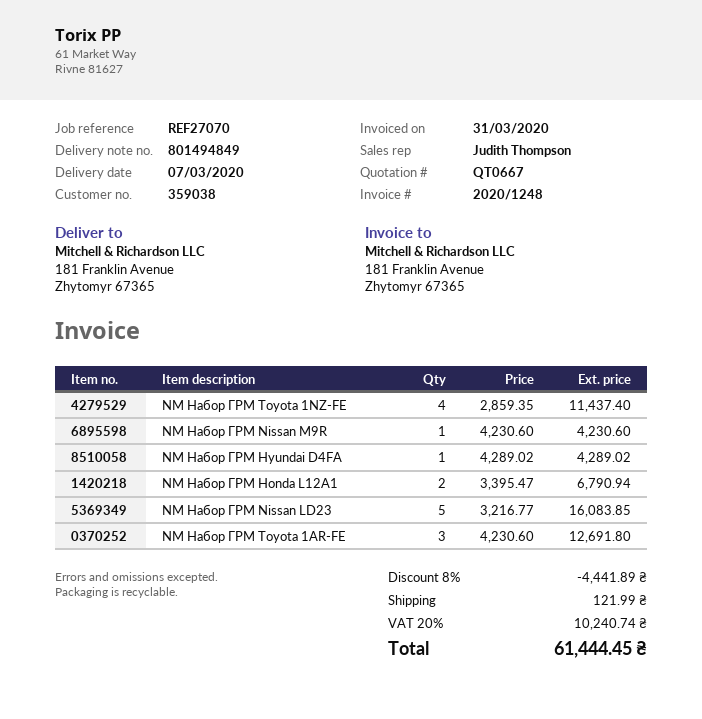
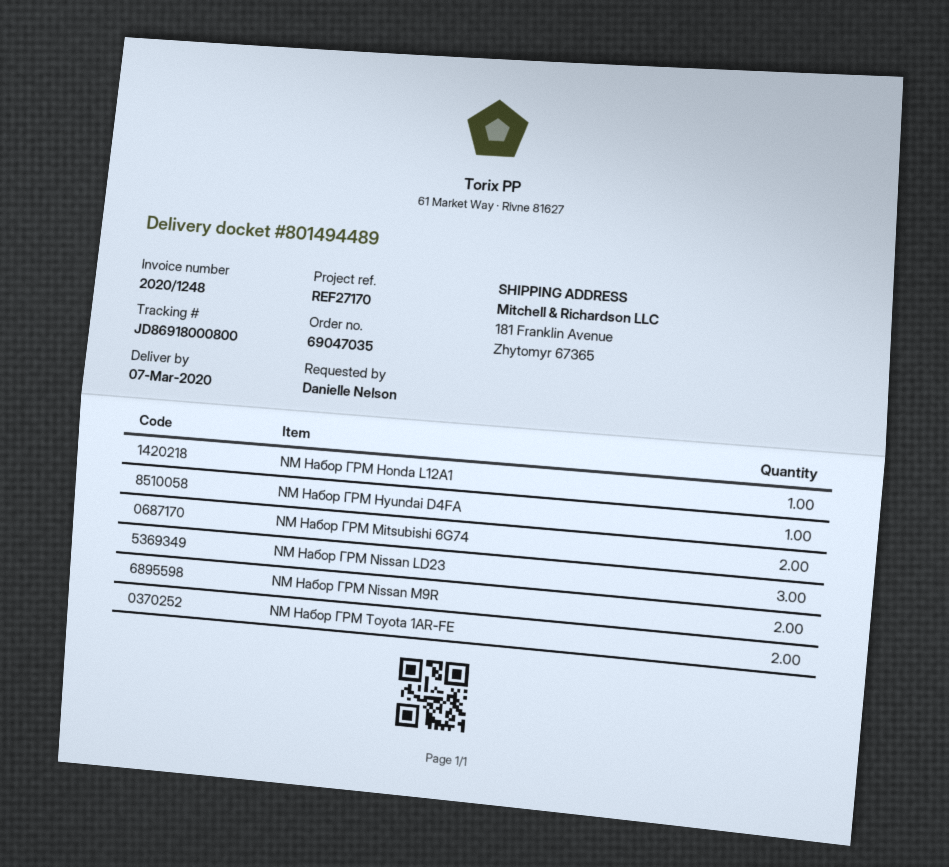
delivery note number: 801494849 -> 801494489
reference: REF27070 -> REF27170
NM Набор ГРМ Toyota 1NZ-FE: 4 -> none
NM Набор ГРМ Nissan M9R: 1 -> 2
NM Набор ГРМ Honda L12A1: 2 -> 1
NM Набор ГРМ Nissan LD23: 5 -> 3
NM Набор ГРМ Toyota 1AR-FE: 3 -> 2
NM Набор ГРМ Mitsubishi 6G74: none -> 2

